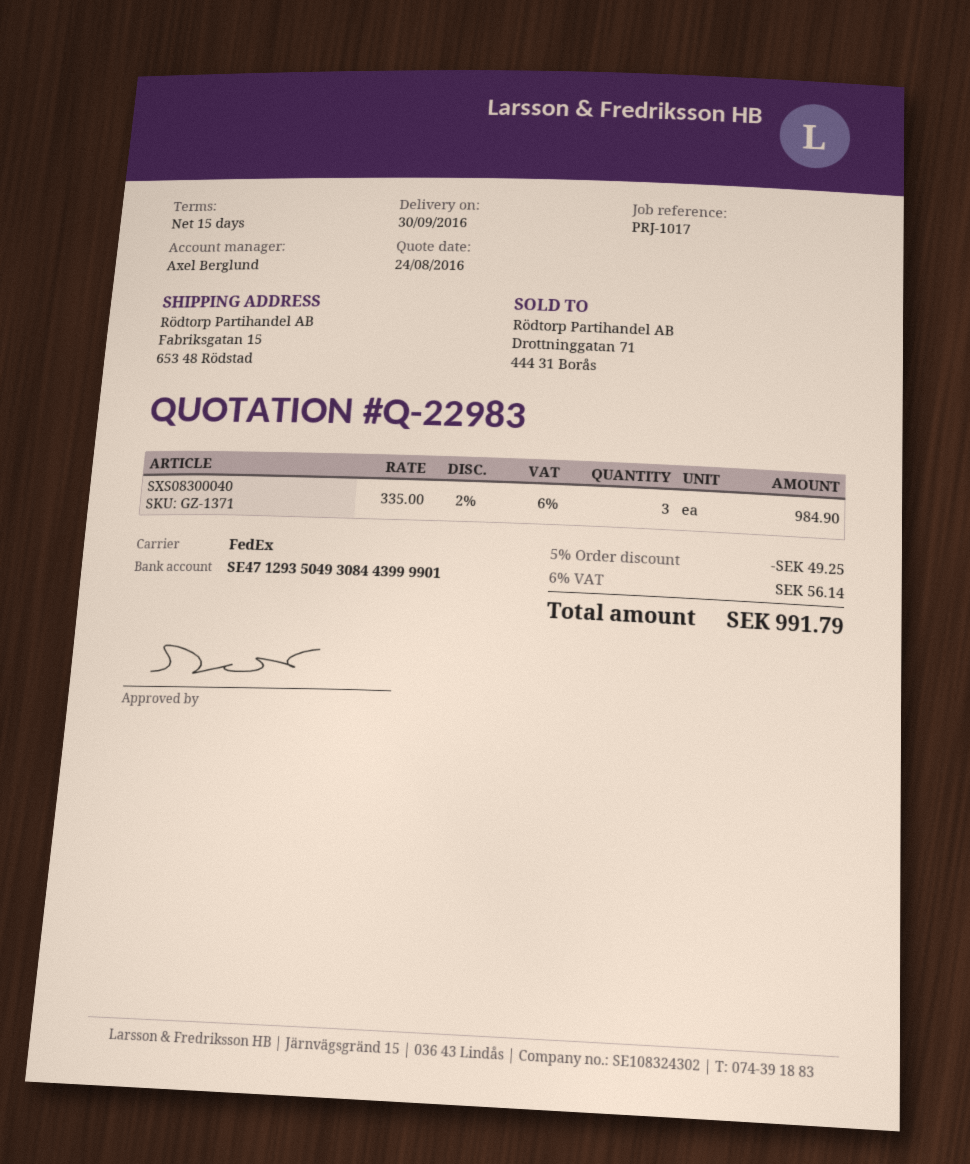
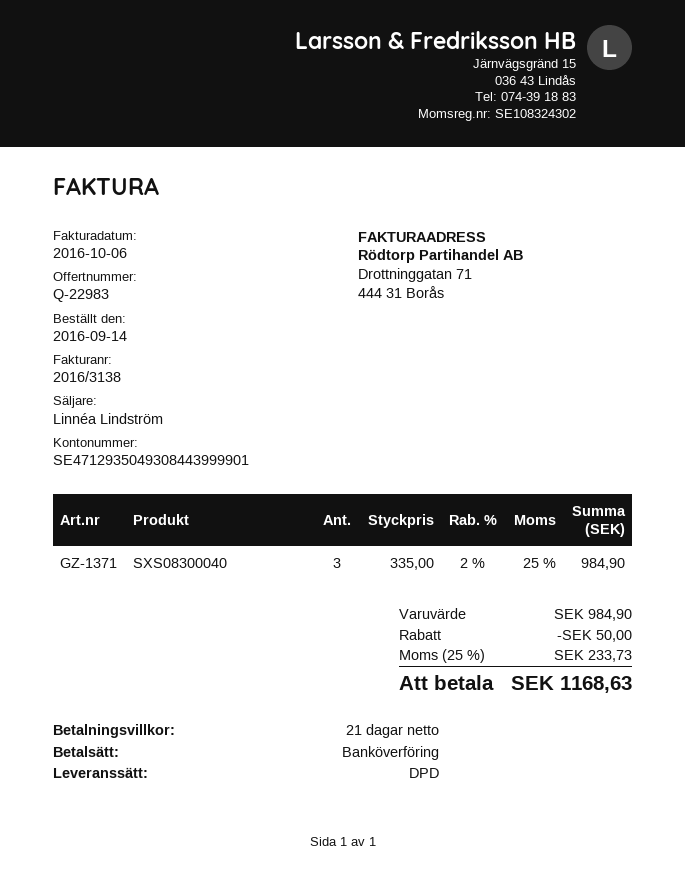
payment terms: 15 days -> 21 days
sales rep: Axel Berglund -> Linnéa Lindström
shipping method: FedEx -> DPD
discount: 49.25 -> 50.00
tax: 6% = 56.14 -> 25% = 233.73
total: 991.79 -> 1168.63

